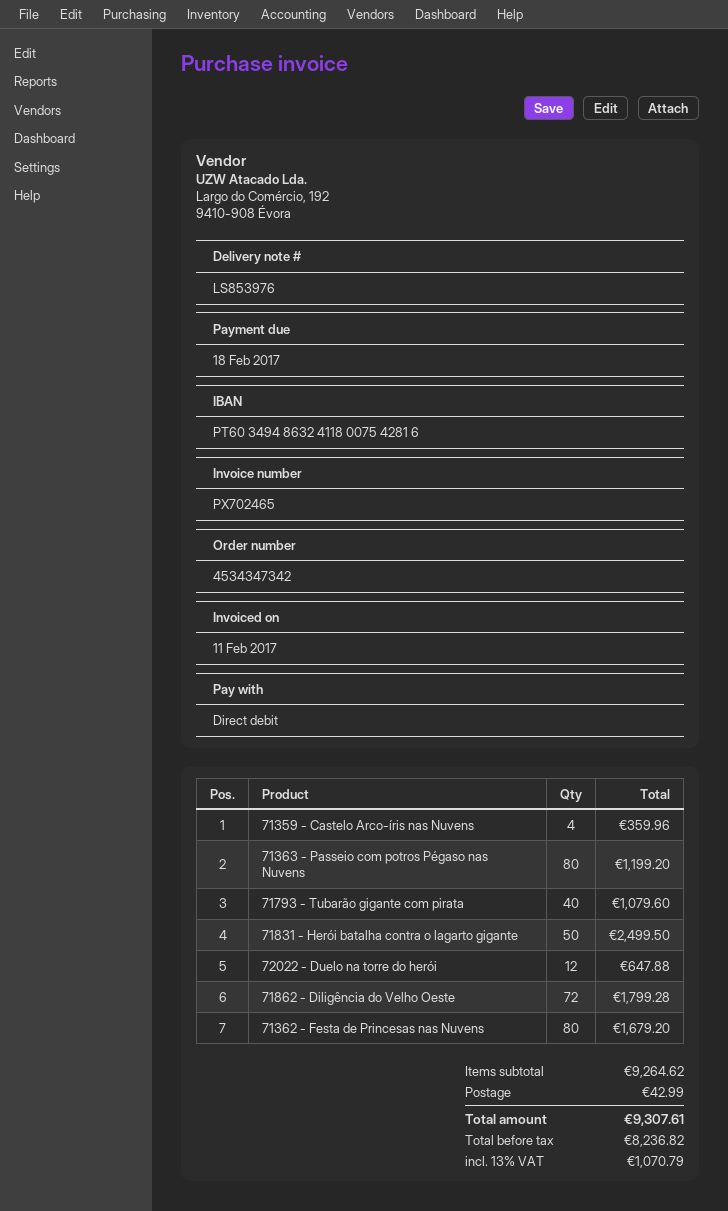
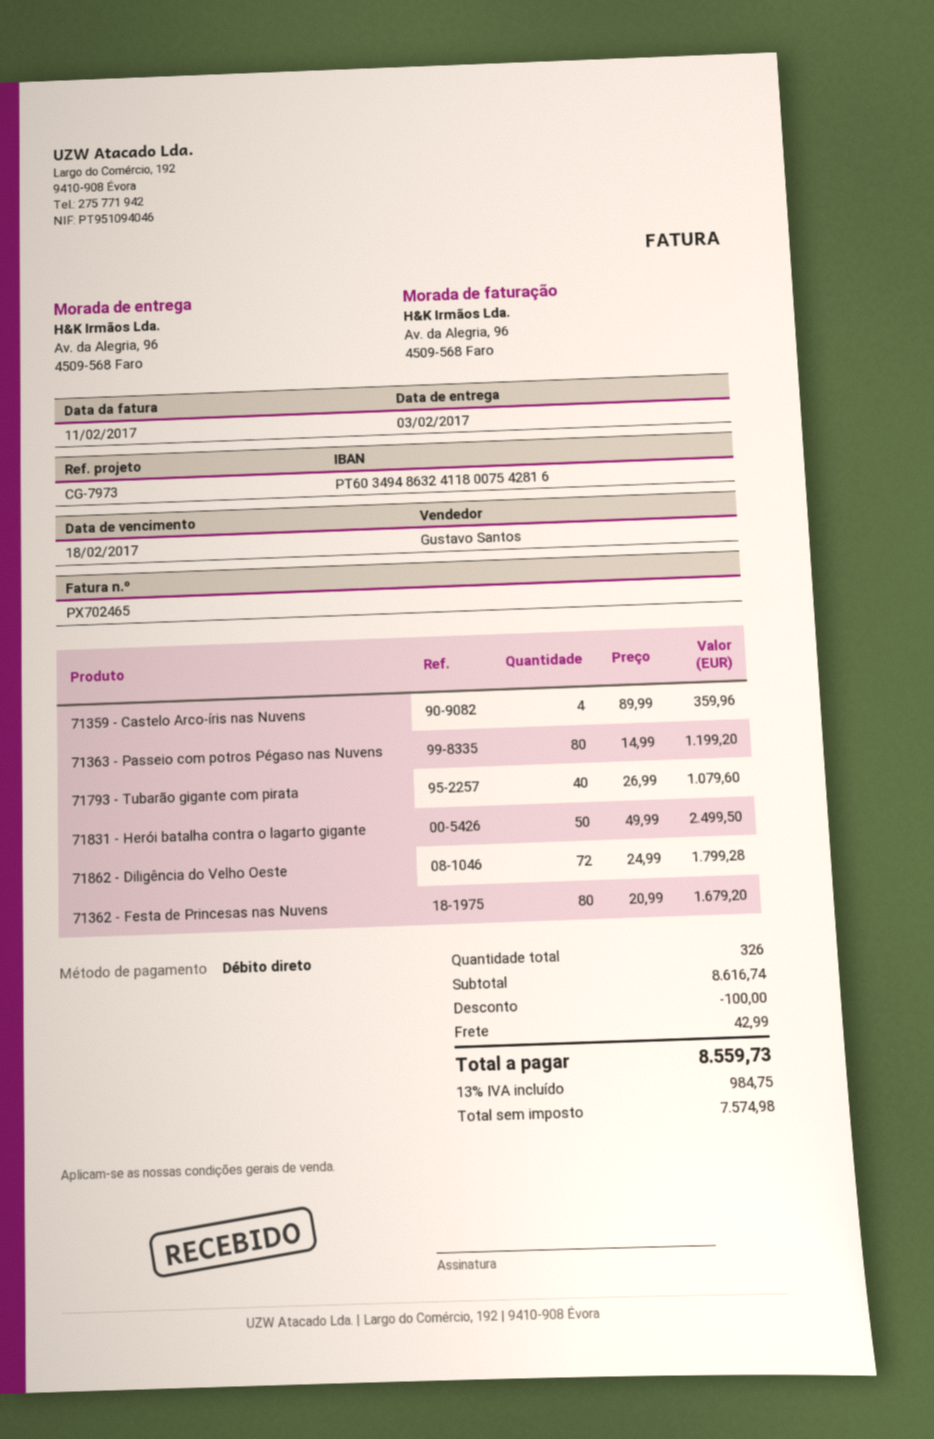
72022 - Duelo na torre do herói: 12 for 647.88 -> none
subtotal: 9264.62 -> 8616.74
discount: none -> 100.00
net: 8236.82 -> 7574.98
tax: 13% = 1070.79 -> 13% = 984.75
total: 9307.61 -> 8559.73

